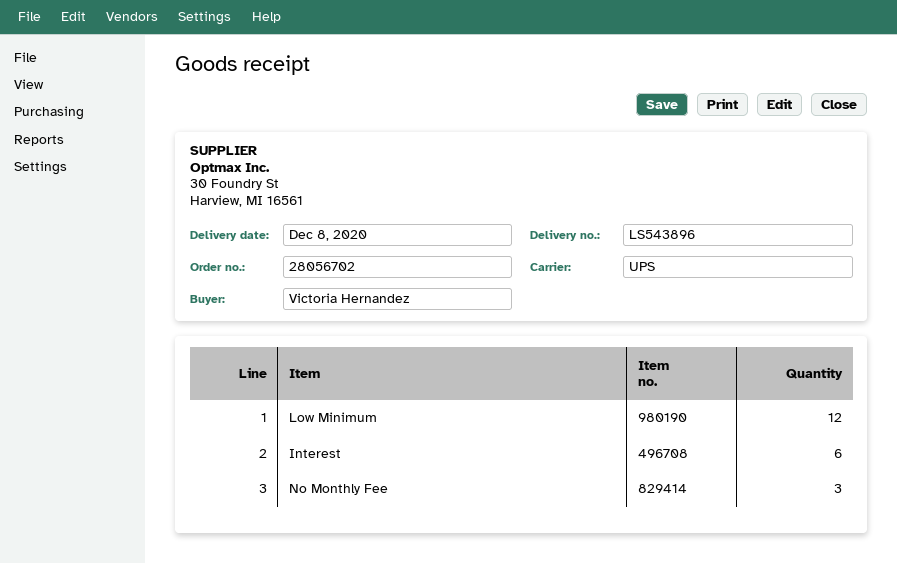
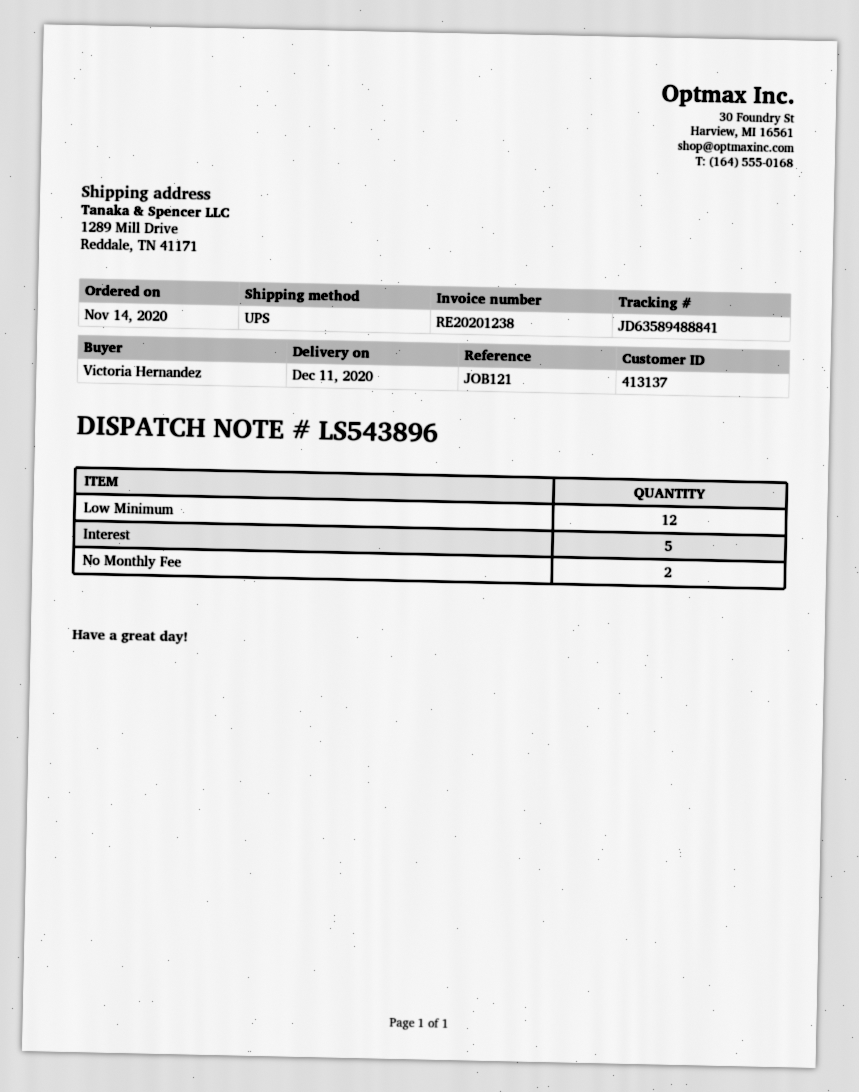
delivery date: 2020-12-08 -> 2020-12-11
Interest: 6 -> 5
No Monthly Fee: 3 -> 2

